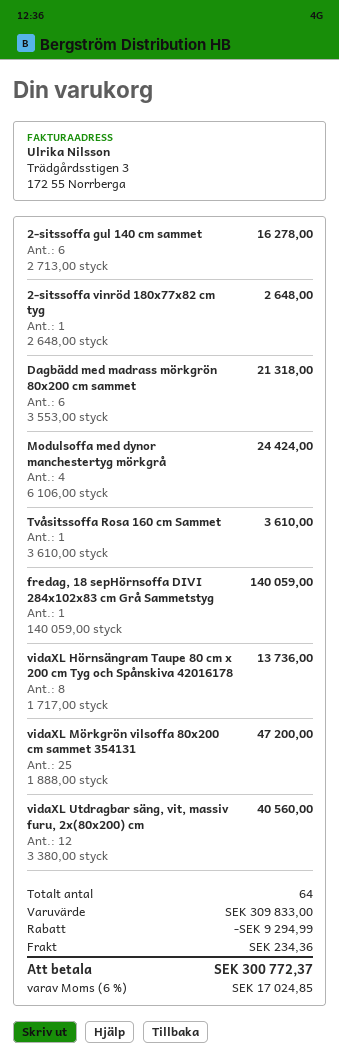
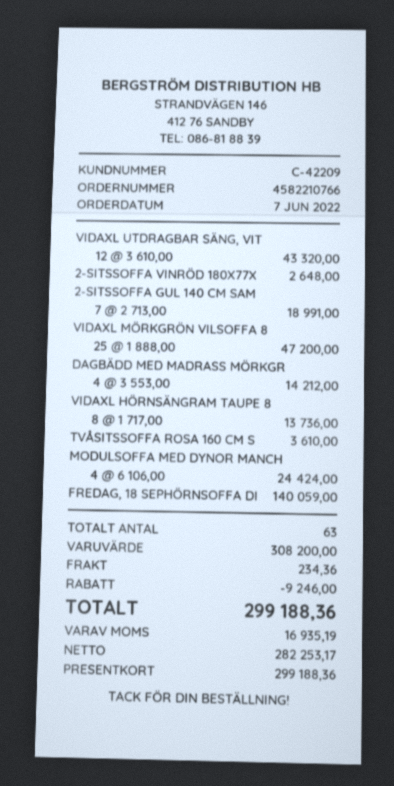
2-sitssoffa gul 140 cm sammet: 6 x 2713.00 = 16278.00 -> 7 x 2713.00 = 18991.00
Dagbädd med madrass mörkgrön 80x200 cm sammet: 6 x 3553.00 = 21318.00 -> 4 x 3553.00 = 14212.00
vidaXL Utdragbar säng, vit, massiv furu, 2x(80x200) cm: 12 x 3380.00 = 40560.00 -> 12 x 3610.00 = 43320.00
total quantity: 64 -> 63
subtotal: 309833.00 -> 308200.00
discount: 9294.99 -> 9246.00
tax: 17024.85 -> 16935.19
total: 300772.37 -> 299188.36

